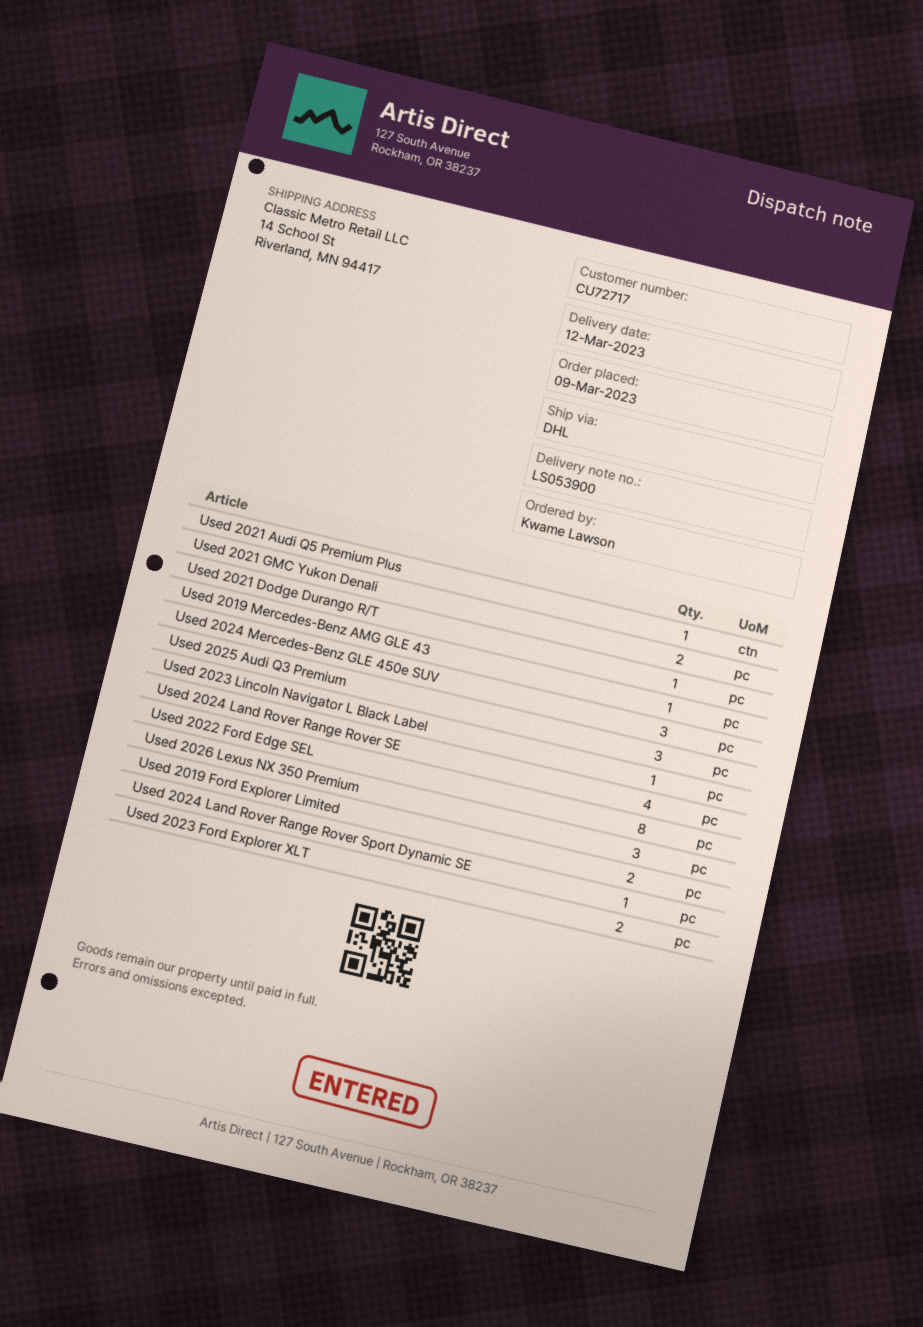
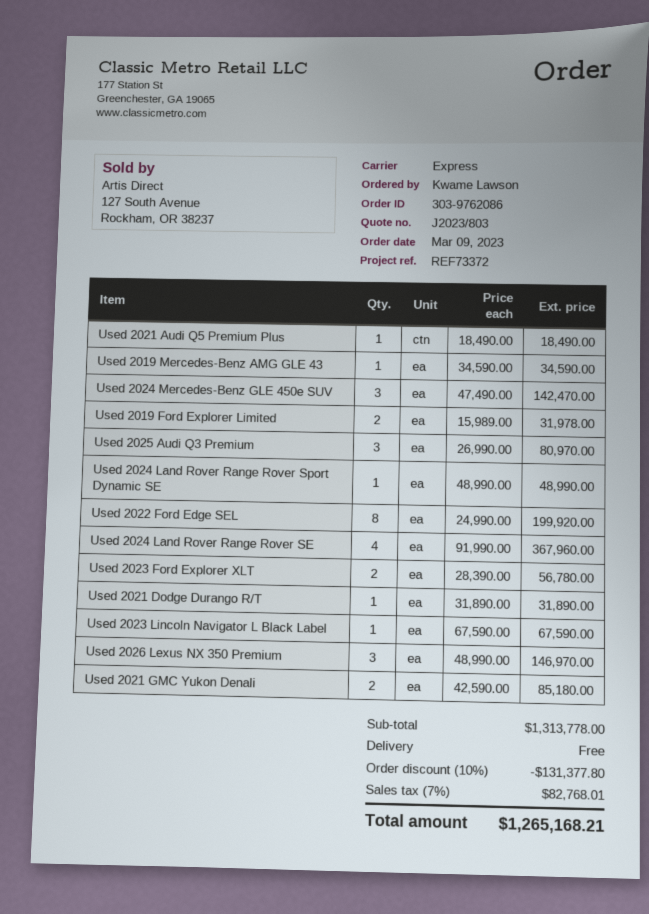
shipping method: DHL -> express

